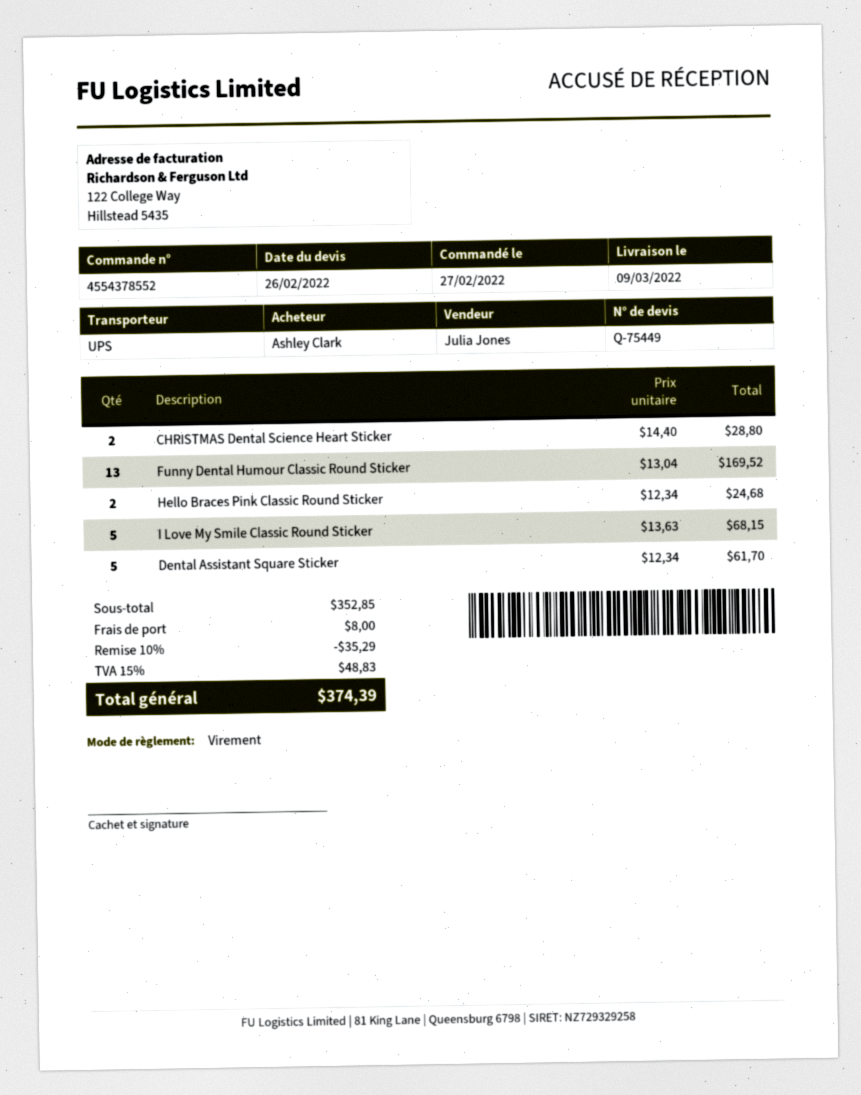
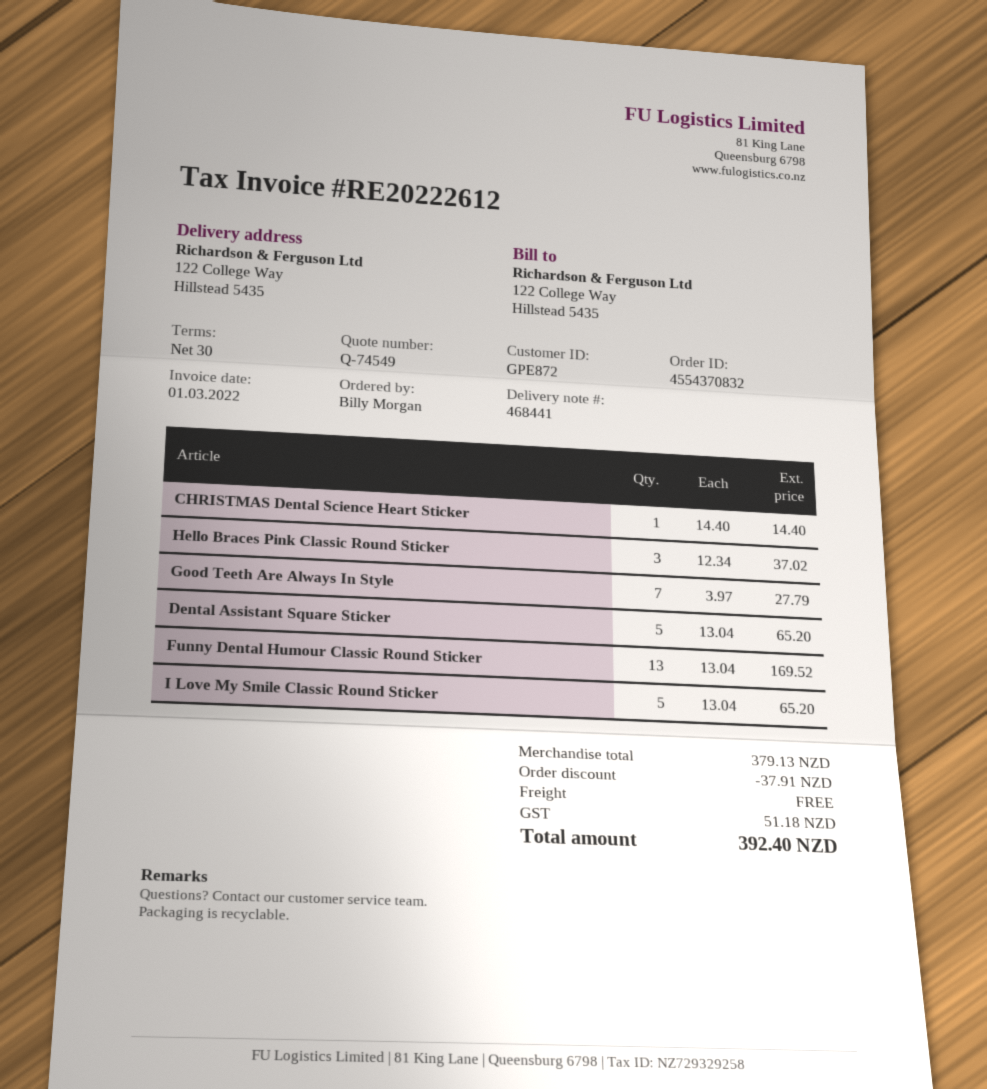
quote number: Q-75449 -> Q-74549
order number: 4554378552 -> 4554370832
ordered by: Ashley Clark -> Billy Morgan
CHRISTMAS Dental Science Heart Sticker: 2 x 14.40 = 28.80 -> 1 x 14.40 = 14.40
Hello Braces Pink Classic Round Sticker: 2 x 12.34 = 24.68 -> 3 x 12.34 = 37.02
I Love My Smile Classic Round Sticker: 5 x 13.63 = 68.15 -> 5 x 13.04 = 65.20
Dental Assistant Square Sticker: 5 x 12.34 = 61.70 -> 5 x 13.04 = 65.20
Good Teeth Are Always In Style: none -> 7 x 3.97 = 27.79
subtotal: 352.85 -> 379.13
discount: 35.29 -> 37.91
shipping: 8.00 -> 0.00
tax: 48.83 -> 51.18
total: 374.39 -> 392.40

